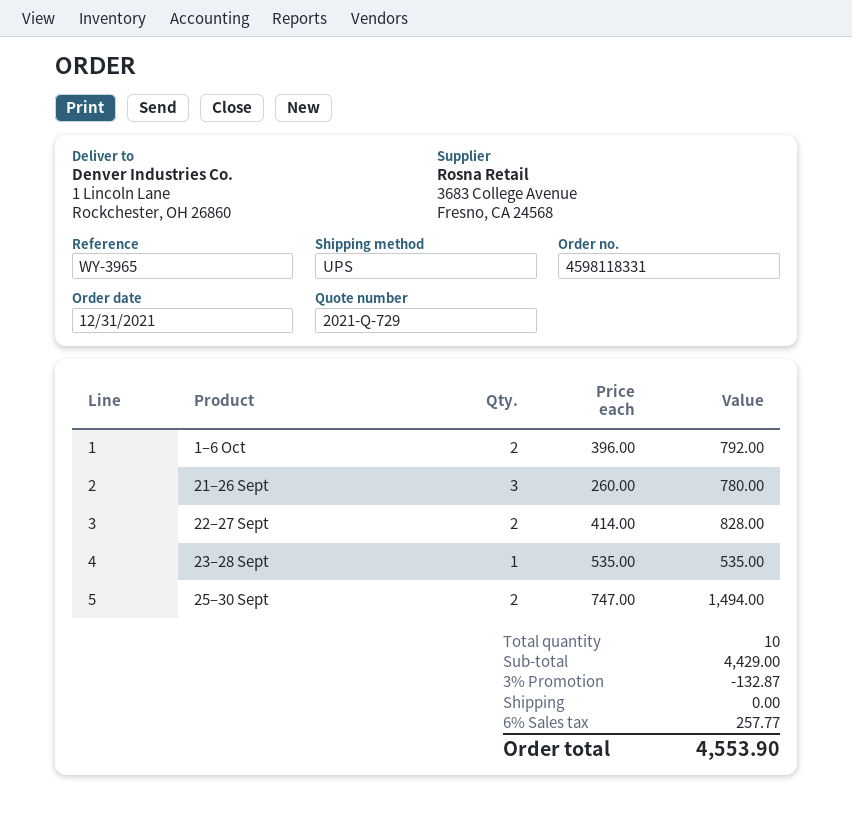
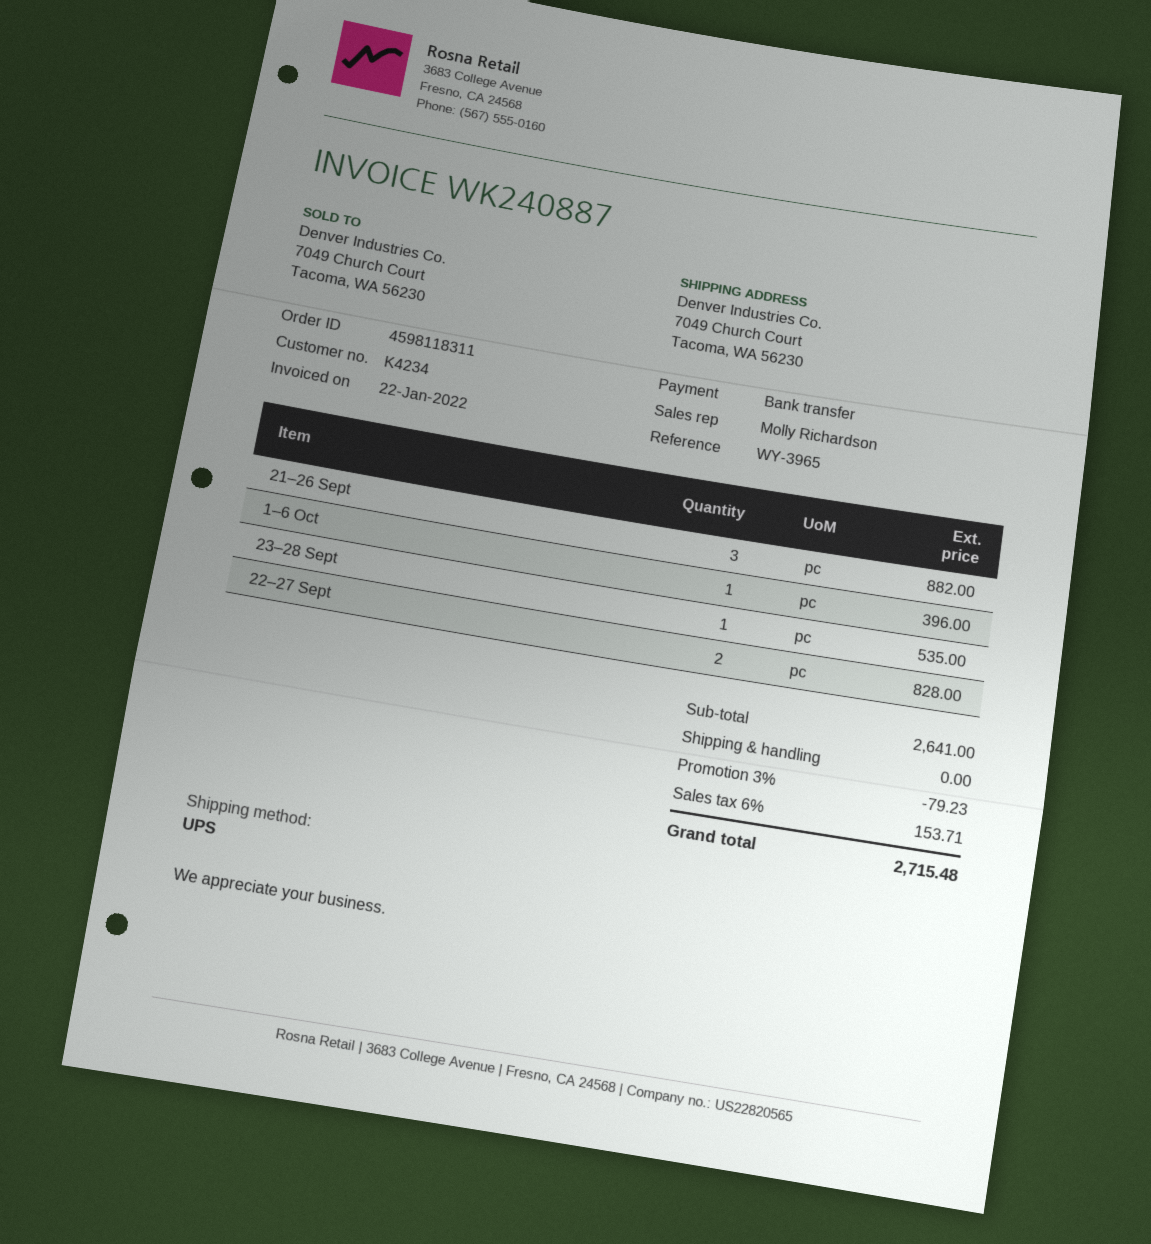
order number: 4598118331 -> 4598118311
ship to: 1 Lincoln Lane, Rockchester, OH 26860 -> 7049 Church Court, Tacoma, WA 56230
1–6 Oct: 2 for 792.00 -> 1 for 396.00
21–26 Sept: 3 for 780.00 -> 3 for 882.00
25–30 Sept: 2 for 1494.00 -> none
subtotal: 4429.00 -> 2641.00
discount: 3% = 132.87 -> 3% = 79.23
tax: 6% = 257.77 -> 6% = 153.71
total: 4553.90 -> 2715.48

